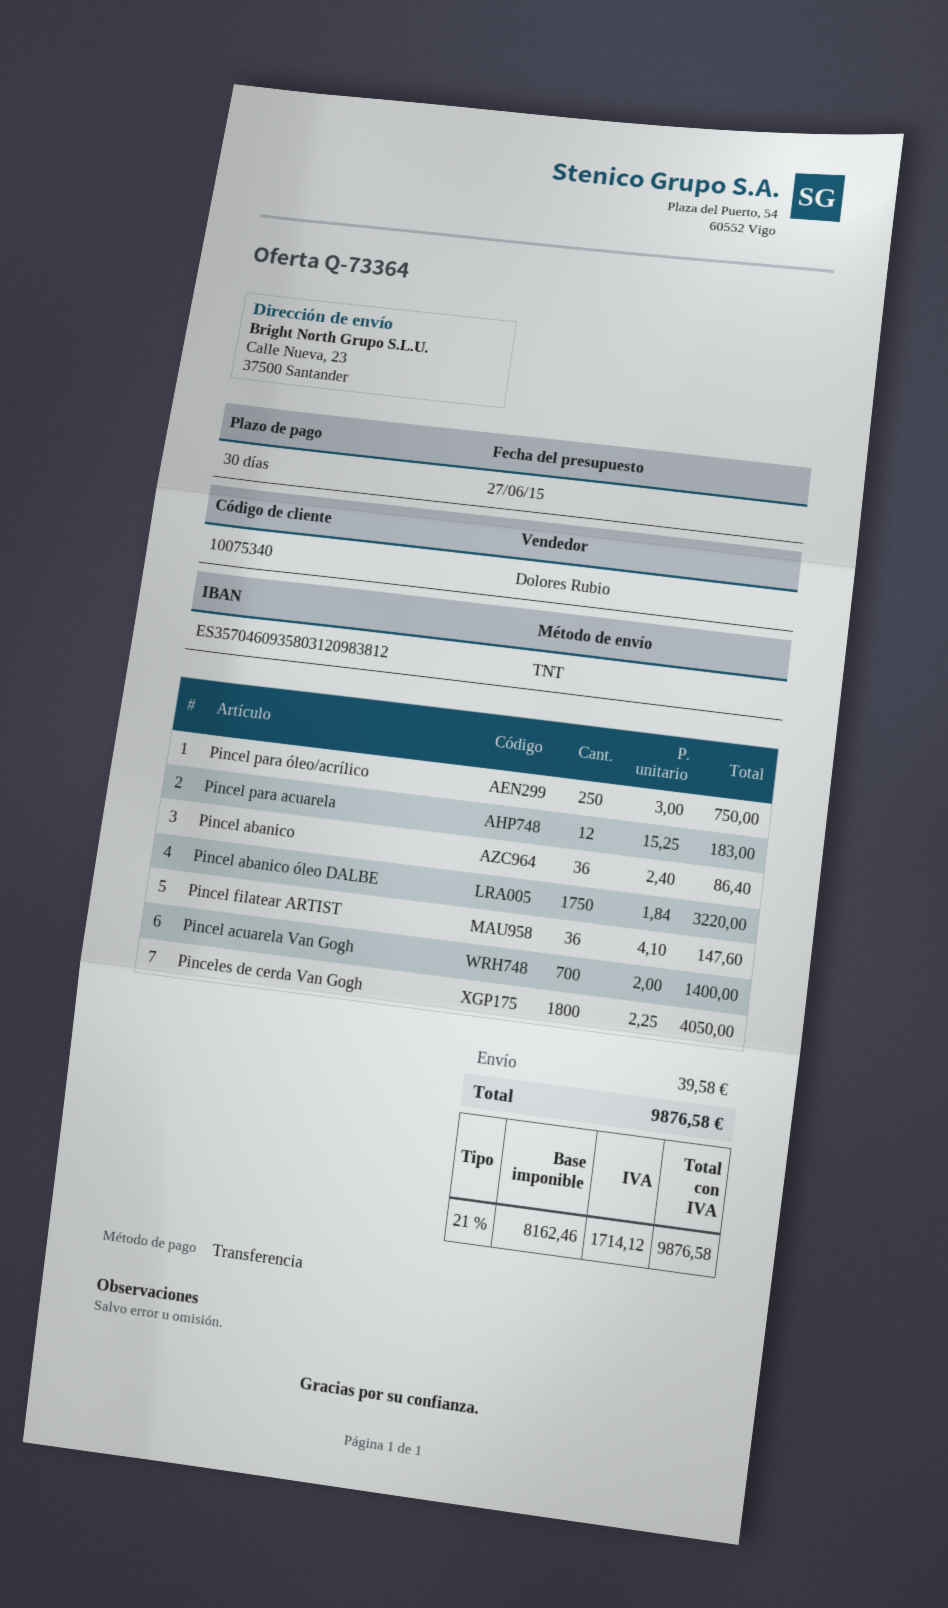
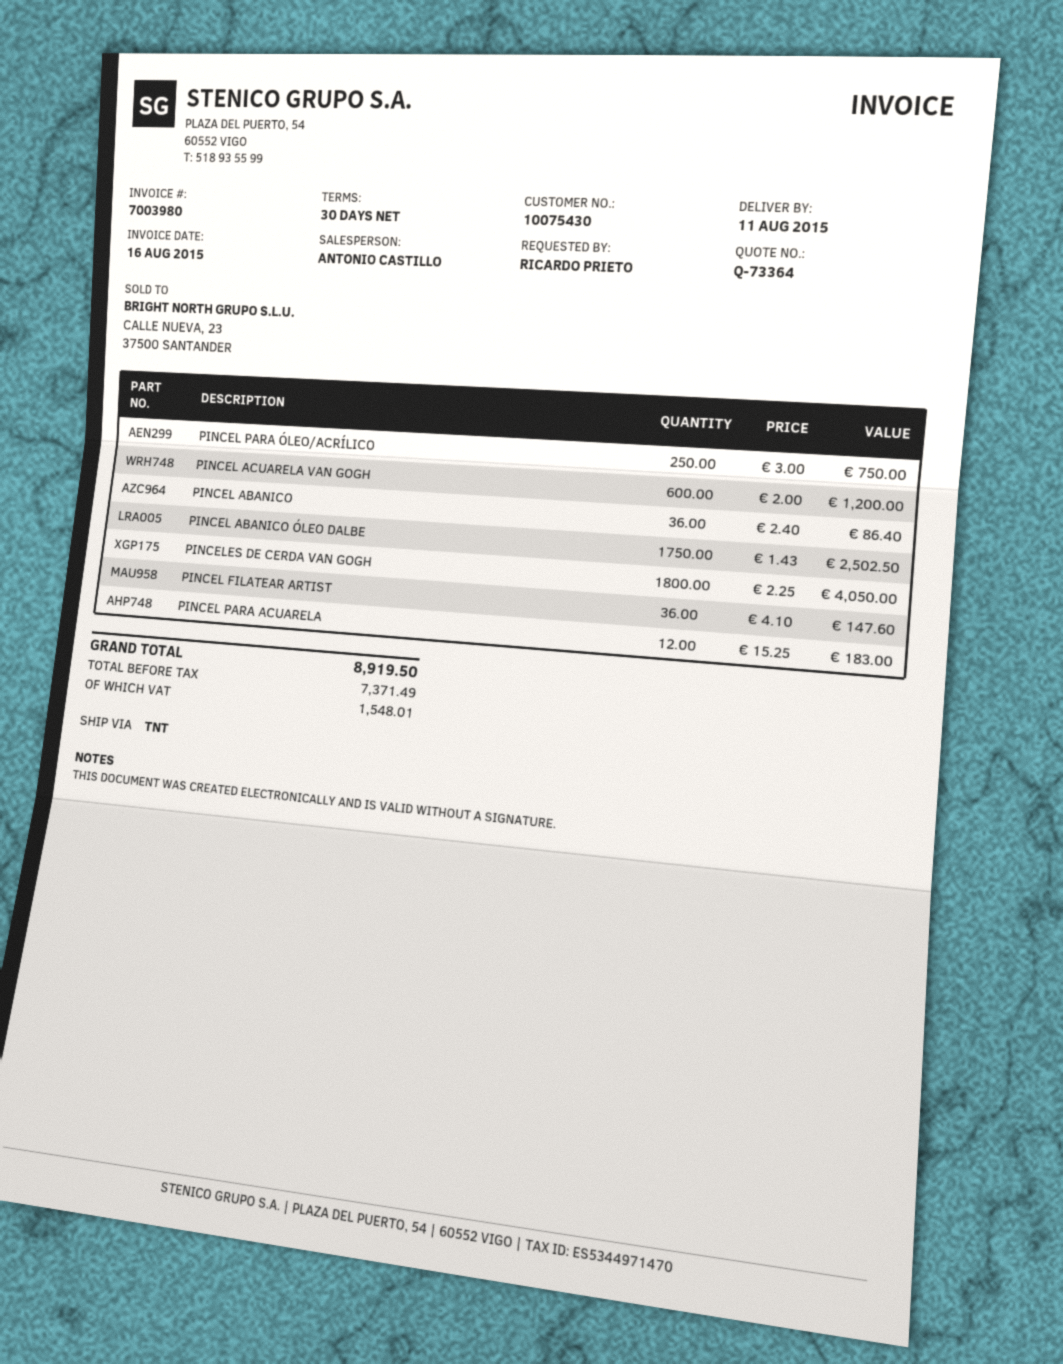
customer number: 10075340 -> 10075430
sales rep: Dolores Rubio -> ANTONIO CASTILLO
Pincel abanico óleo DALBE: 1750 x 1.84 = 3220.00 -> 1750 x 1.43 = 2502.50
Pincel acuarela Van Gogh: 700 x 2.00 = 1400.00 -> 600 x 2.00 = 1200.00
shipping: 39.58 -> none
net: 8162.46 -> 7371.49
tax: 1714.12 -> 1548.01
total: 9876.58 -> 8919.50

